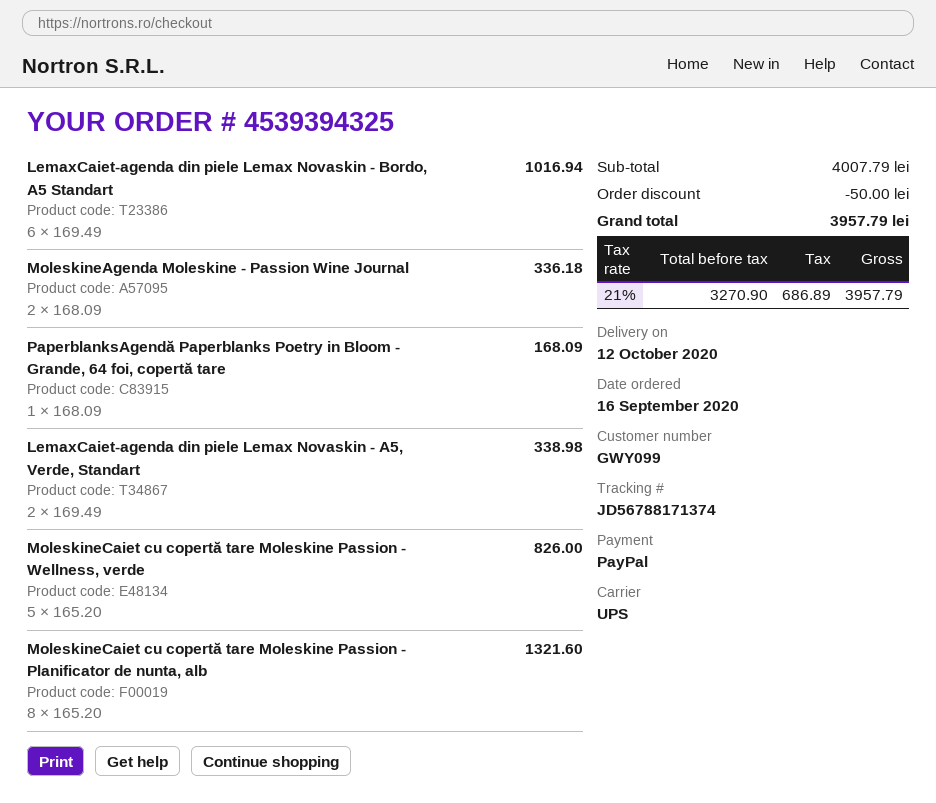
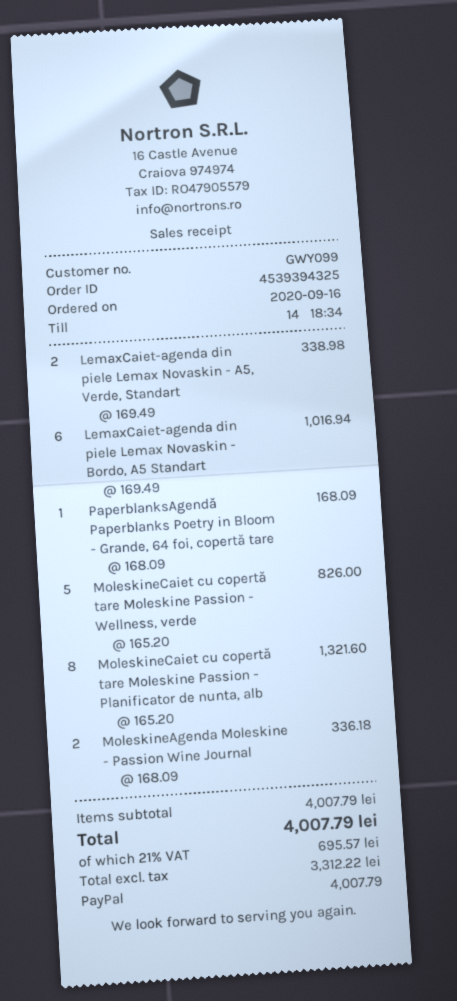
discount: 50.00 -> none
net: 3270.90 -> 3312.22
tax: 21% = 686.89 -> 21% = 695.57
total: 3957.79 -> 4007.79

